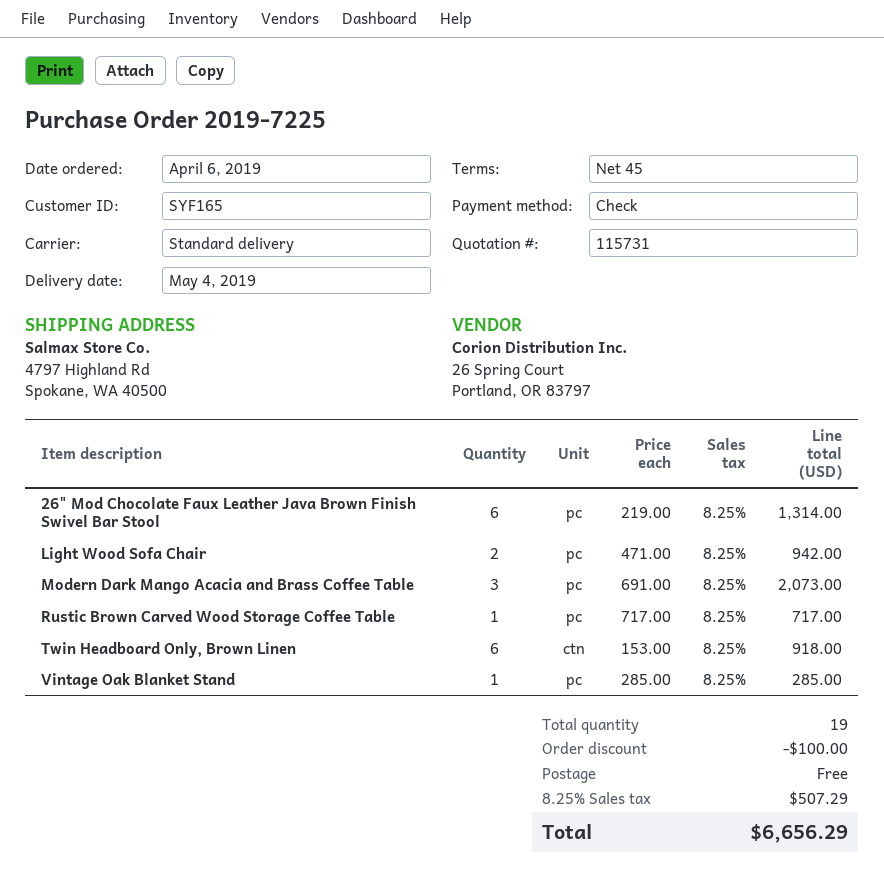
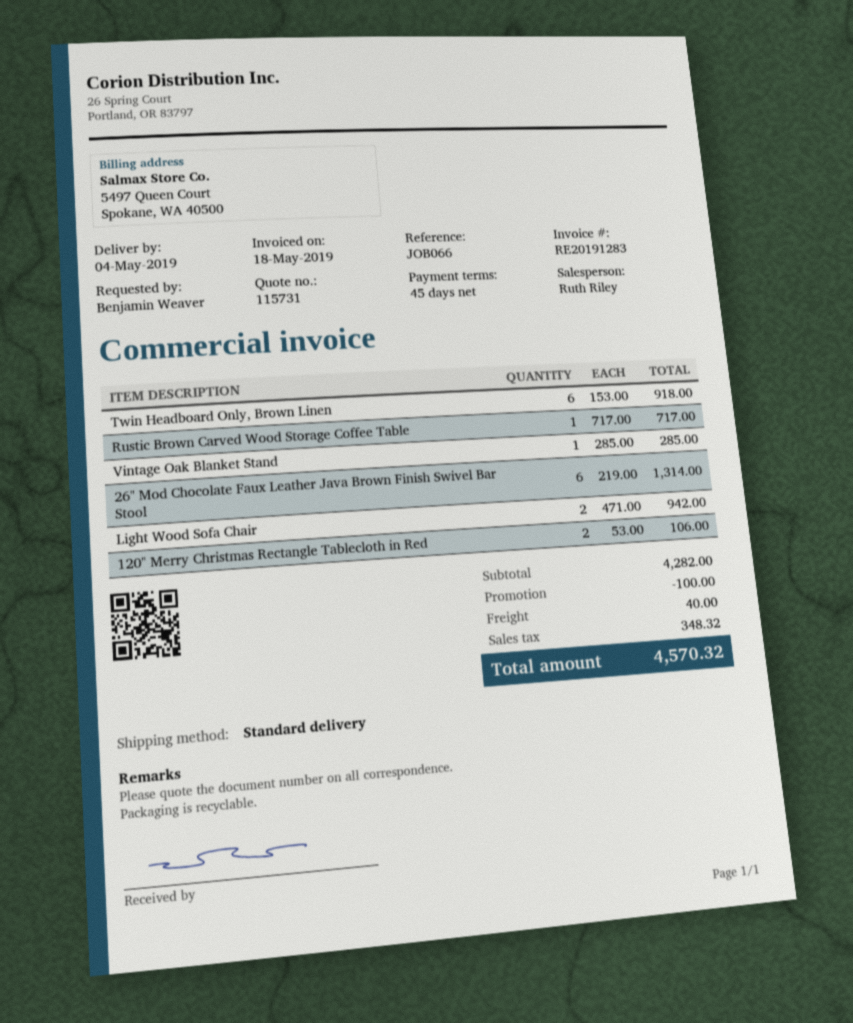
Modern Dark Mango Acacia and Brass Coffee Table: 3 x 691.00 = 2073.00 -> none
120" Merry Christmas Rectangle Tablecloth in Red: none -> 2 x 53.00 = 106.00
shipping: 0.00 -> 40.00
tax: 507.29 -> 348.32
total: 6656.29 -> 4570.32

